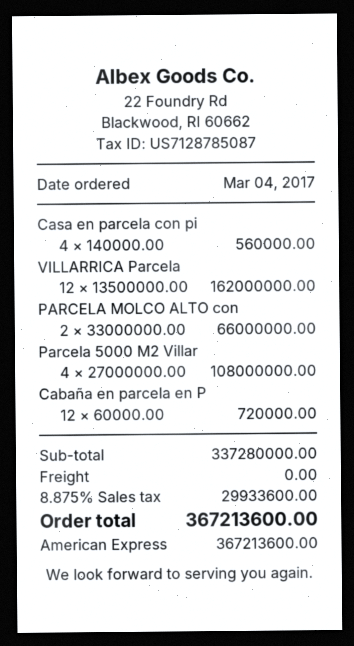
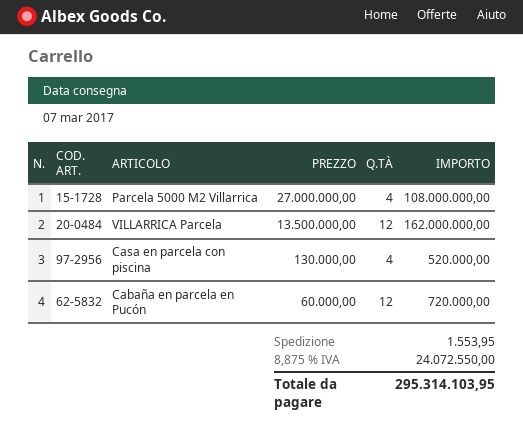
Casa en parcela con pi: 4 x 140000.00 = 560000.00 -> 4 x 130000.00 = 520000.00
PARCELA MOLCO ALTO con: 2 x 33000000.00 = 66000000.00 -> none
shipping: 0.00 -> 1553.95
tax: 8.875% = 29933600.00 -> 8.875% = 24072550.00
total: 367213600.00 -> 295314103.95

